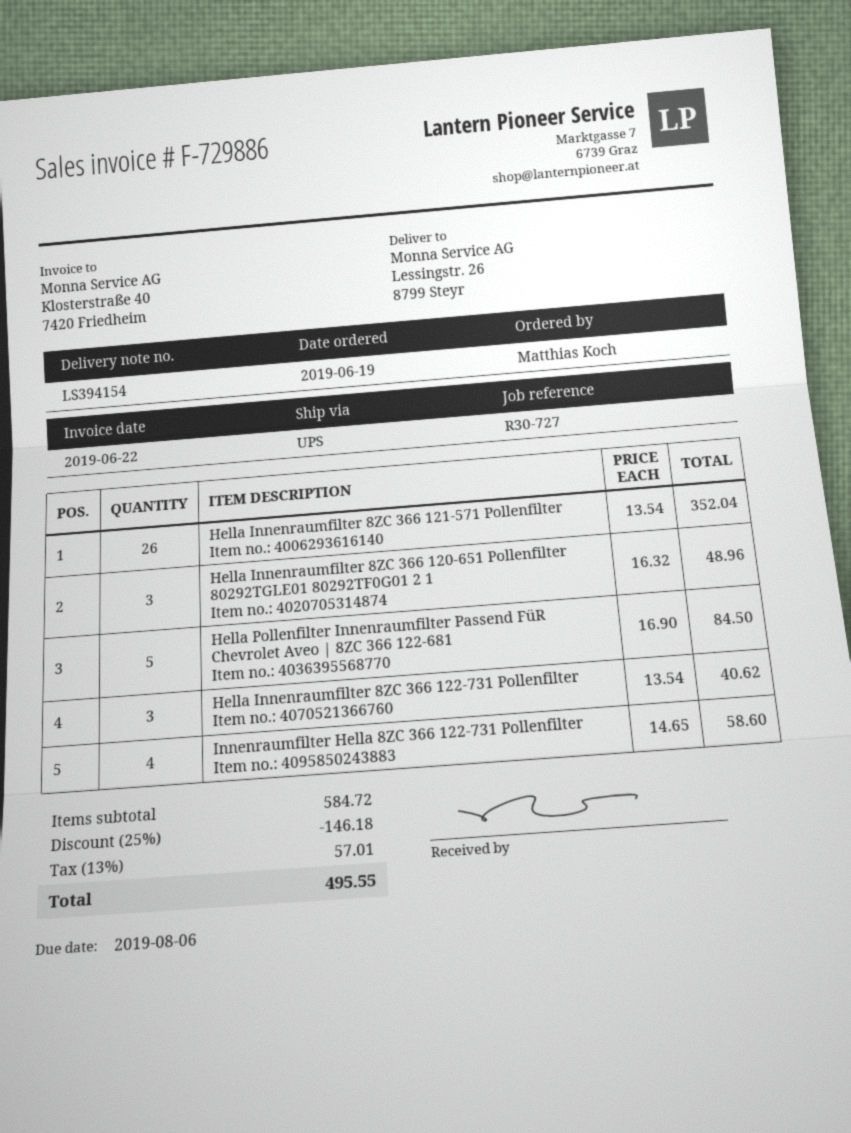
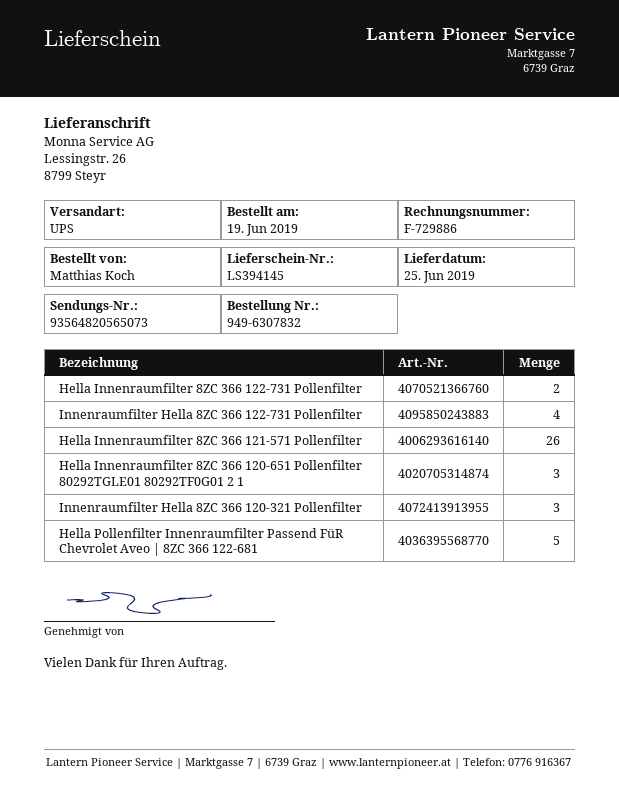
delivery note number: LS394154 -> LS394145
Hella Innenraumfilter 8ZC 366 122-731 Pollenfilter: 3 -> 2
Innenraumfilter Hella 8ZC 366 120-321 Pollenfilter: none -> 3

